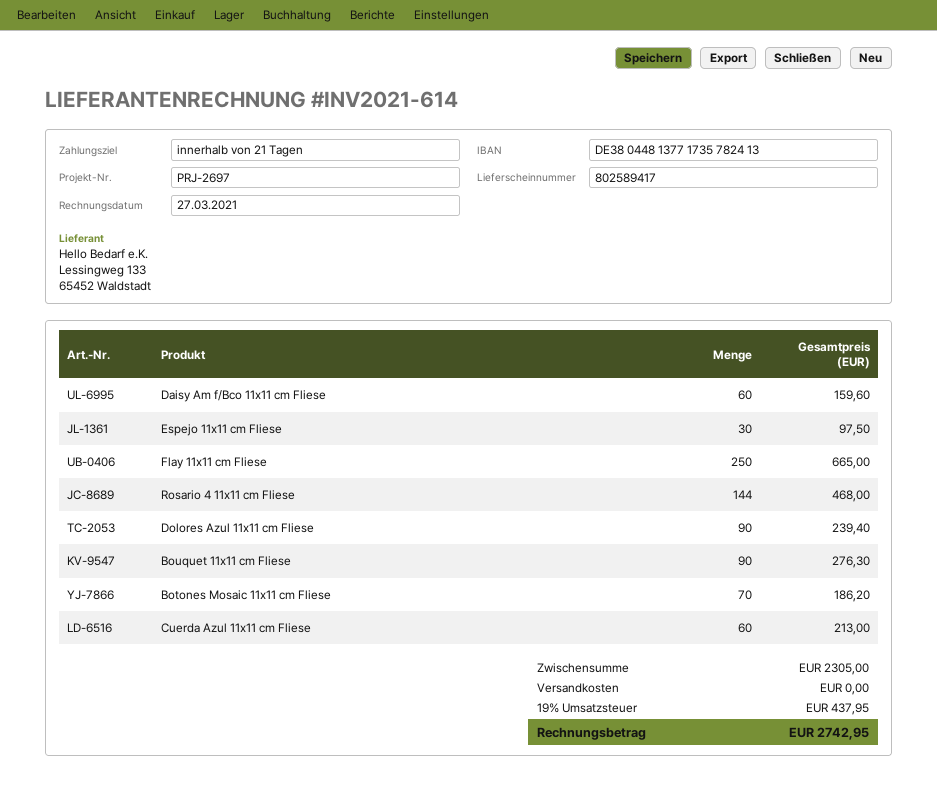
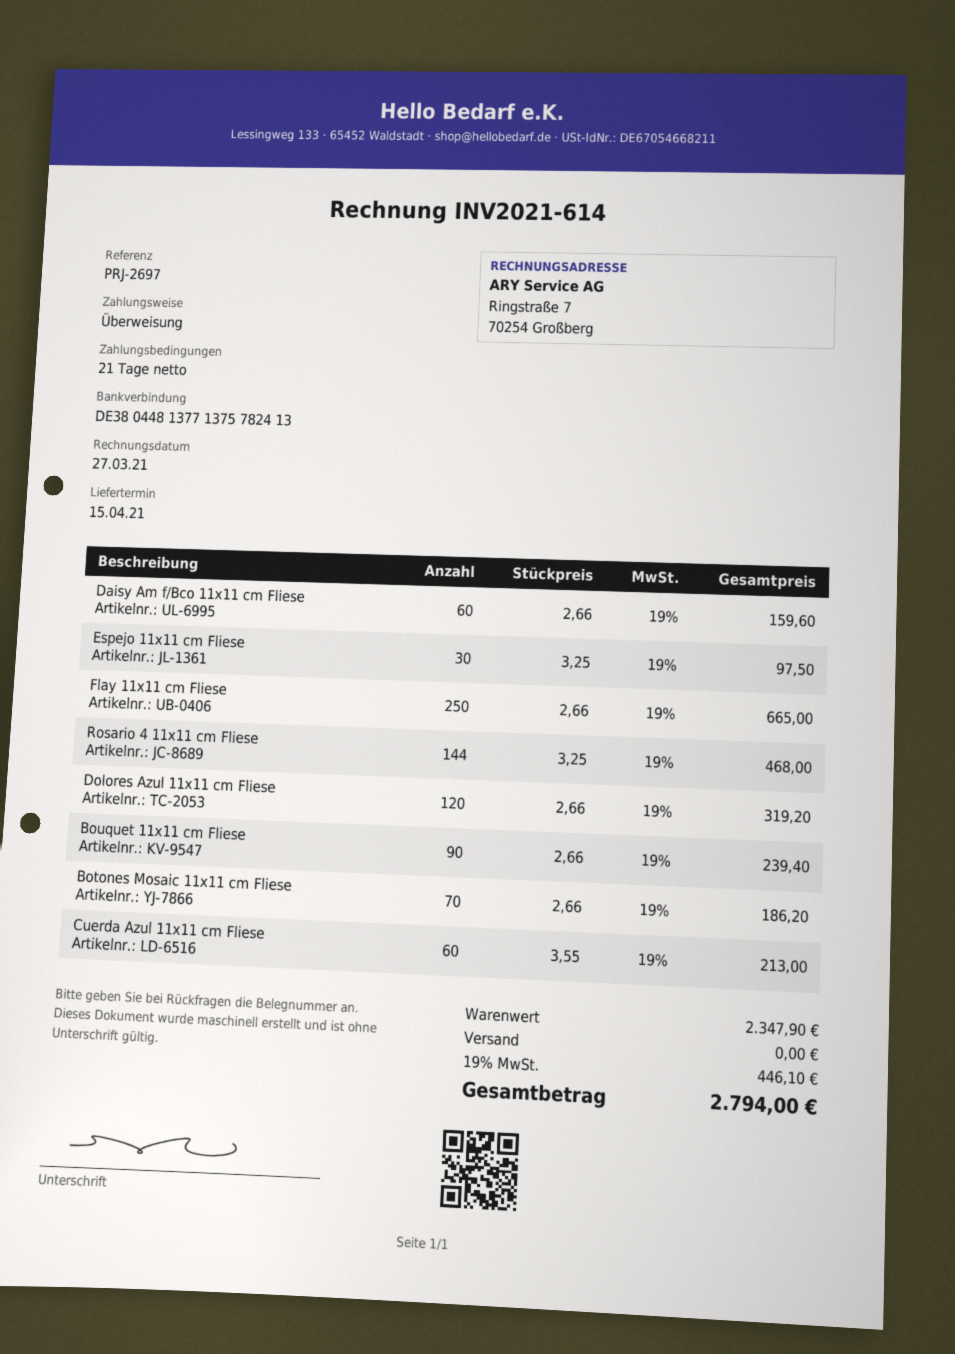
bank account: DE38044813771735782413 -> DE38044813771375782413
Dolores Azul 11x11 cm Fliese: 90 for 239.40 -> 120 for 319.20
Bouquet 11x11 cm Fliese: 90 for 276.30 -> 90 for 239.40
subtotal: 2305.00 -> 2347.90
tax: 19% = 437.95 -> 19% = 446.10
total: 2742.95 -> 2794.00

